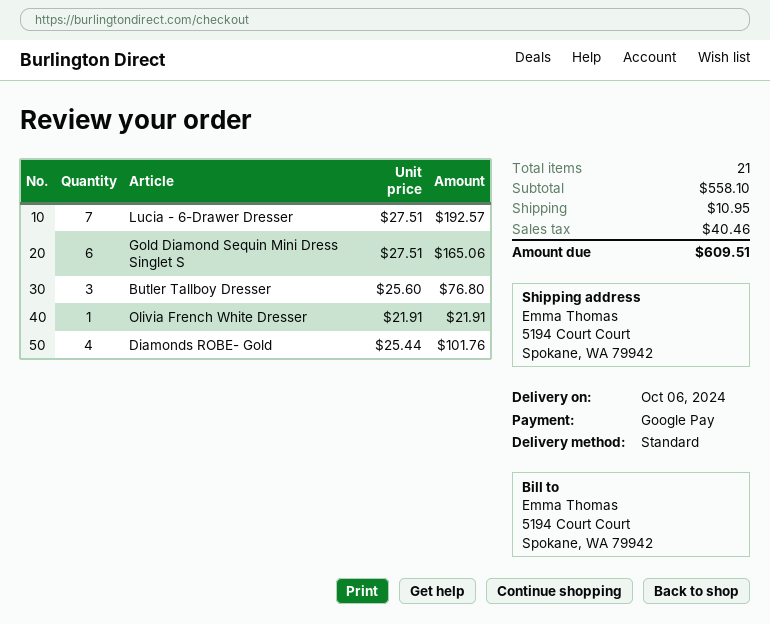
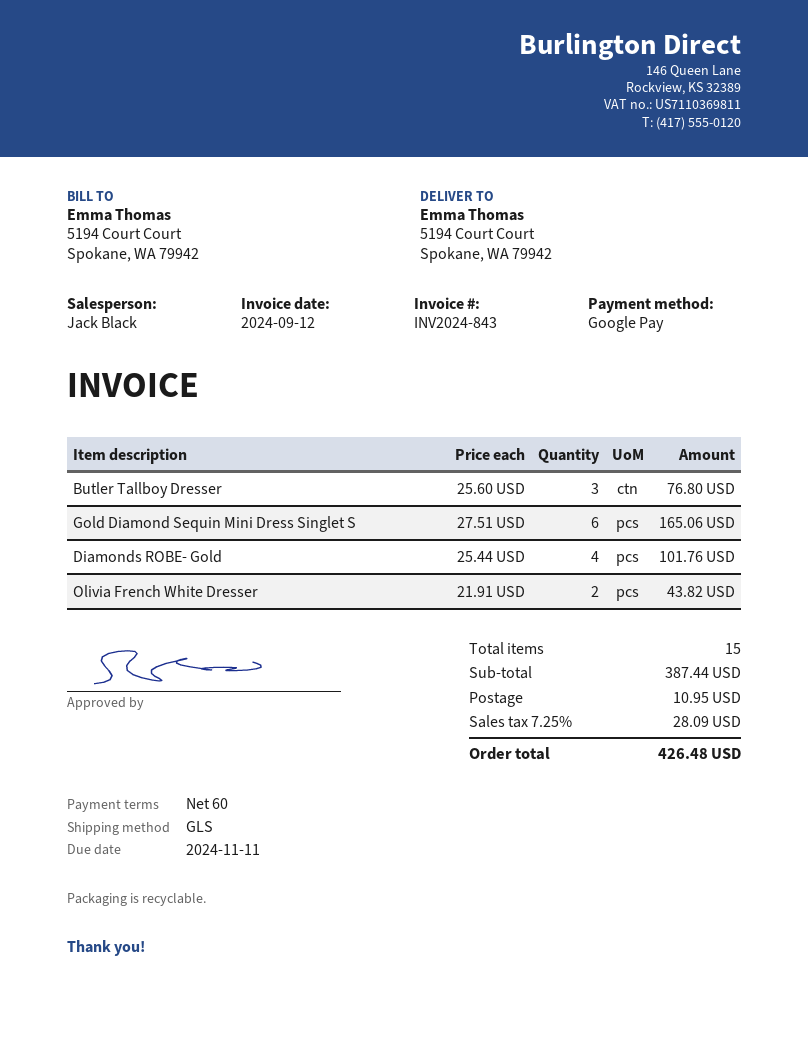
shipping method: standard -> GLS
Lucia - 6-Drawer Dresser: 7 x 27.51 = 192.57 -> none
Olivia French White Dresser: 1 x 21.91 = 21.91 -> 2 x 21.91 = 43.82
total quantity: 21 -> 15
subtotal: 558.10 -> 387.44
tax: 40.46 -> 28.09
total: 609.51 -> 426.48

